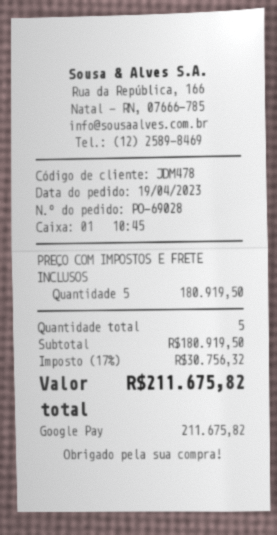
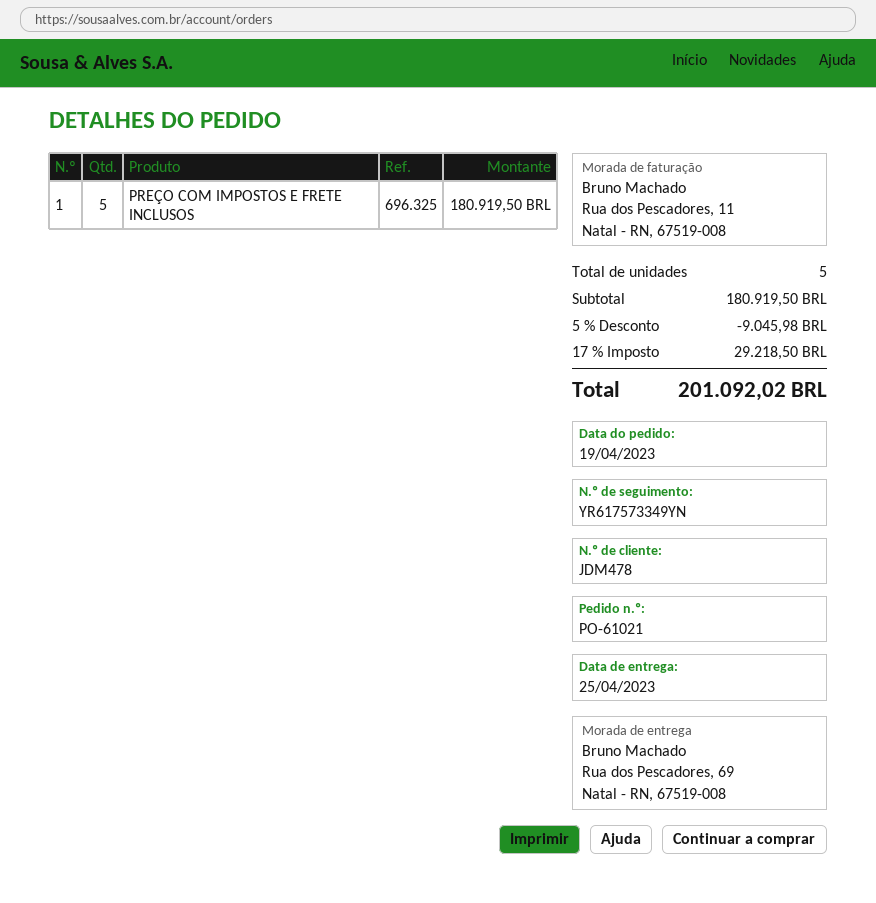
order number: PO-69028 -> PO-61021
discount: none -> 5% = 9045.98
tax: 17% = 30756.32 -> 17% = 29218.50
total: 211675.82 -> 201092.02

